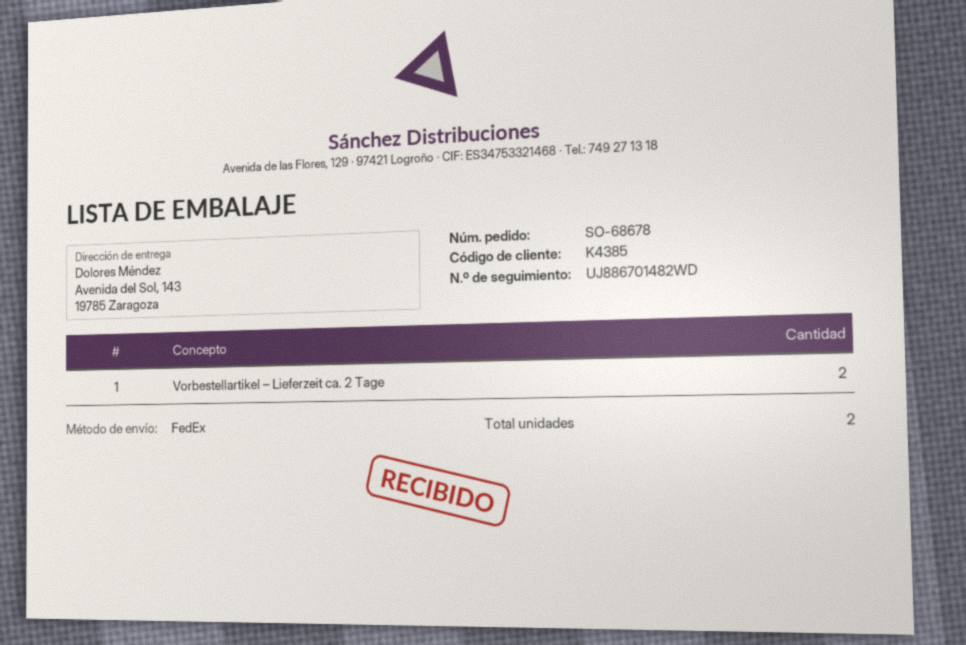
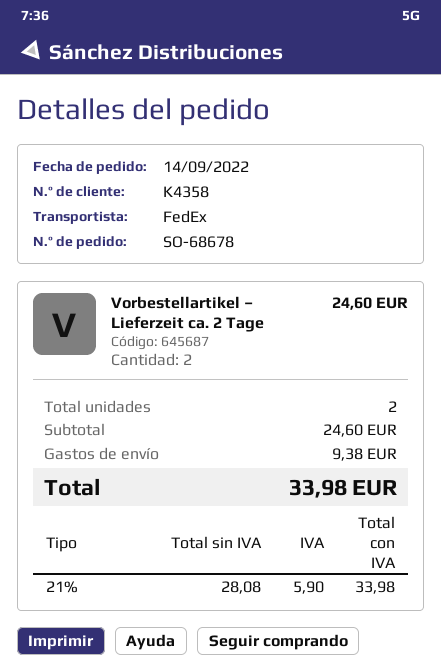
customer number: K4385 -> K4358

